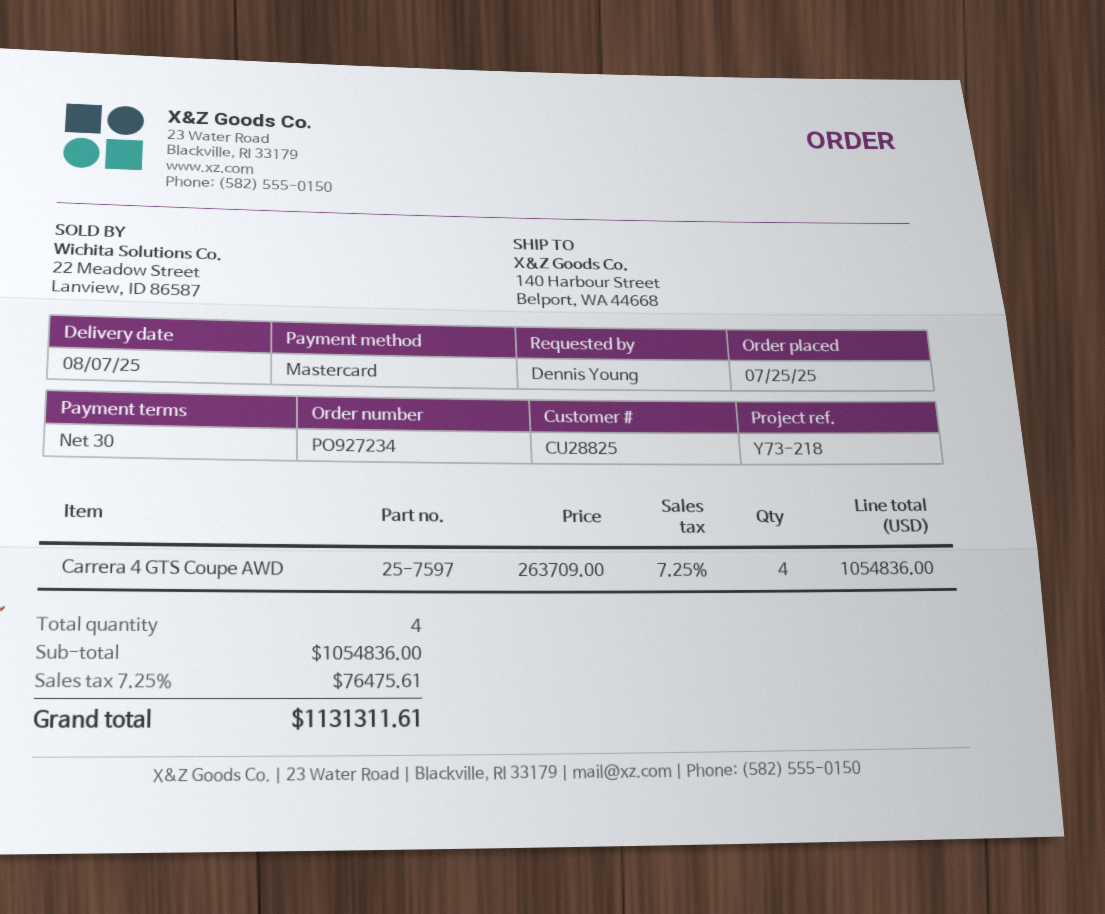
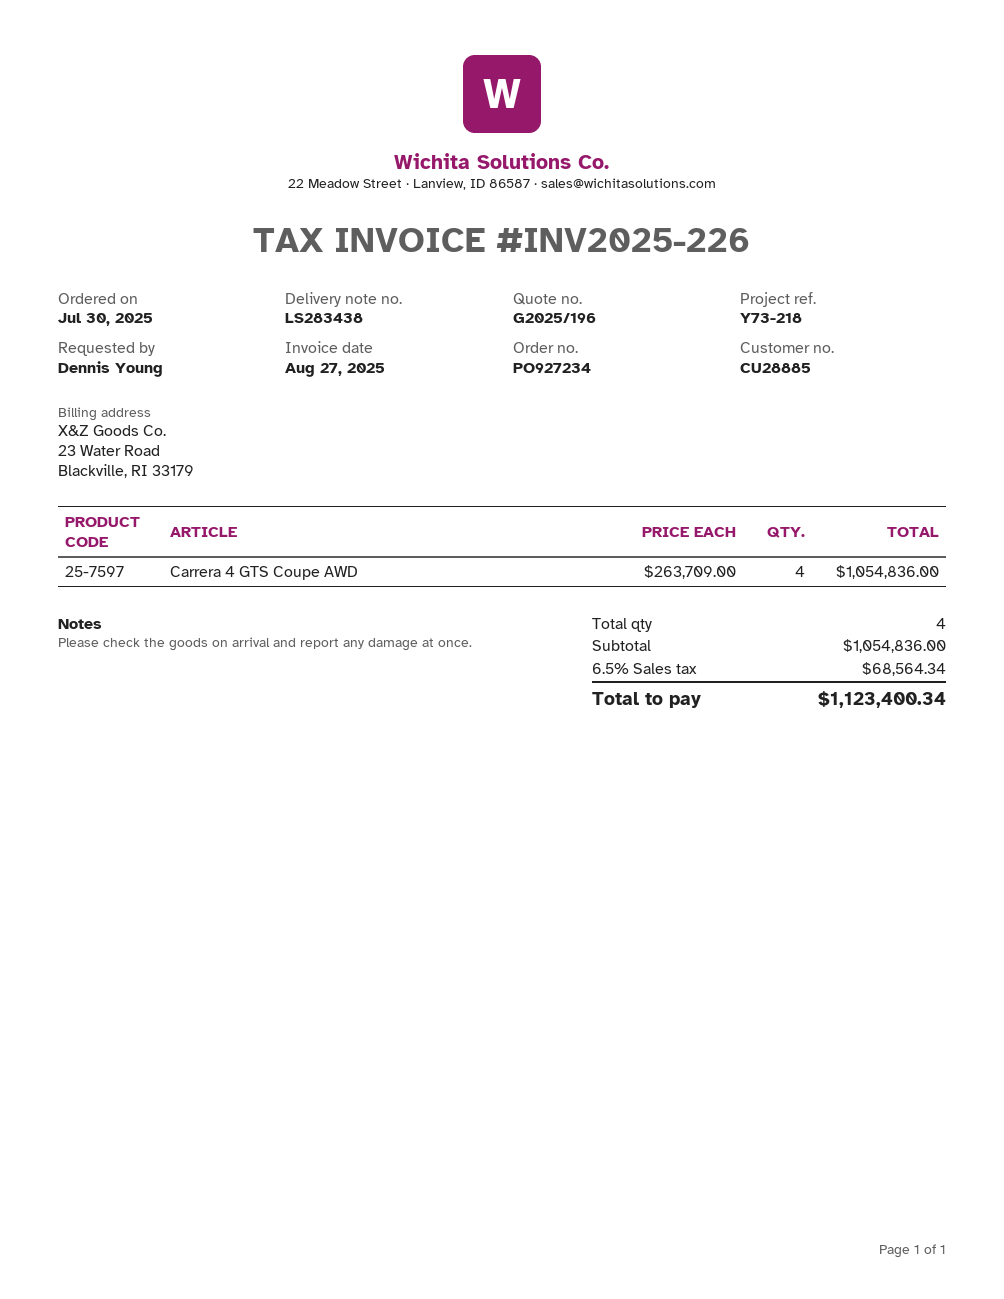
order date: 2025-07-25 -> 2025-07-30
customer number: CU28825 -> CU28885
tax: 7.25% = 76475.61 -> 6.5% = 68564.34
total: 1131311.61 -> 1123400.34

